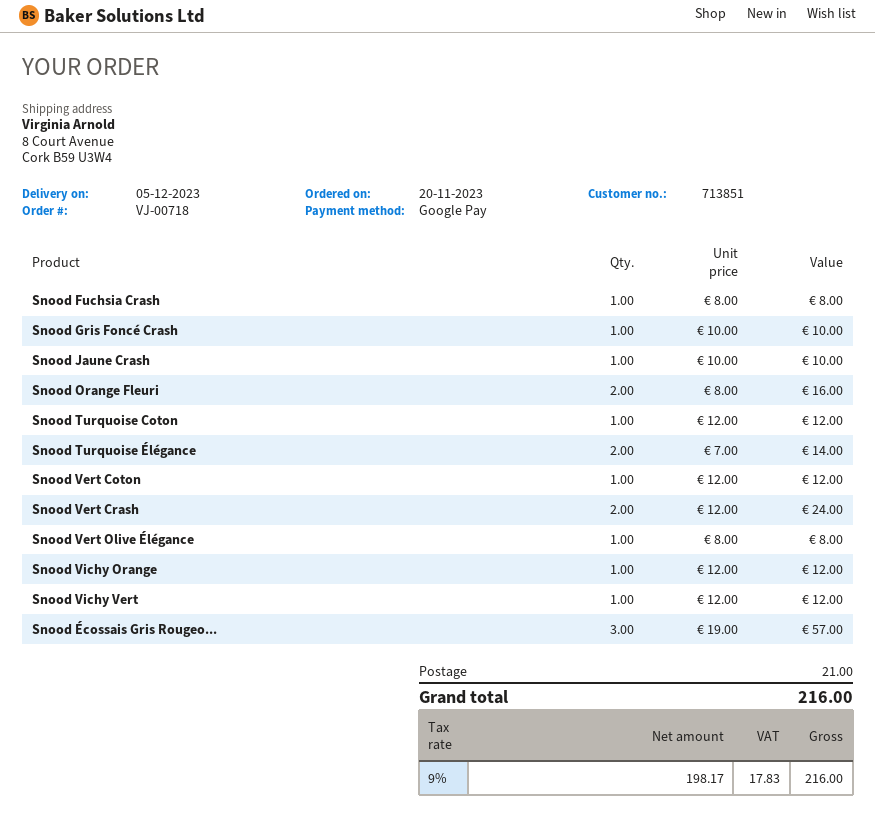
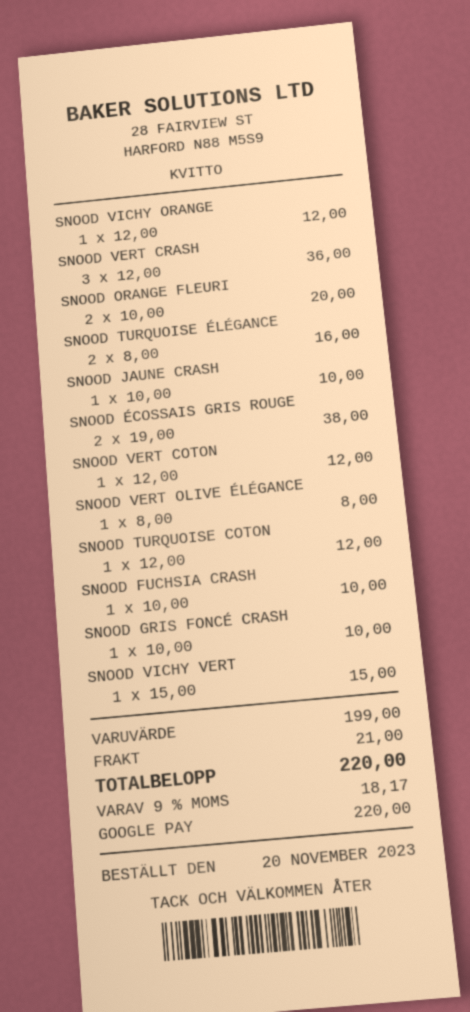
Snood Fuchsia Crash: 1 x 8.00 = 8.00 -> 1 x 10.00 = 10.00
Snood Orange Fleuri: 2 x 8.00 = 16.00 -> 2 x 10.00 = 20.00
Snood Turquoise Élégance: 2 x 7.00 = 14.00 -> 2 x 8.00 = 16.00
Snood Vert Crash: 2 x 12.00 = 24.00 -> 3 x 12.00 = 36.00
Snood Vichy Vert: 1 x 12.00 = 12.00 -> 1 x 15.00 = 15.00
Snood Écossais Gris Rougeo...: 3 x 19.00 = 57.00 -> 2 x 19.00 = 38.00
tax: 9% = 17.83 -> 9% = 18.17
total: 216.00 -> 220.00

